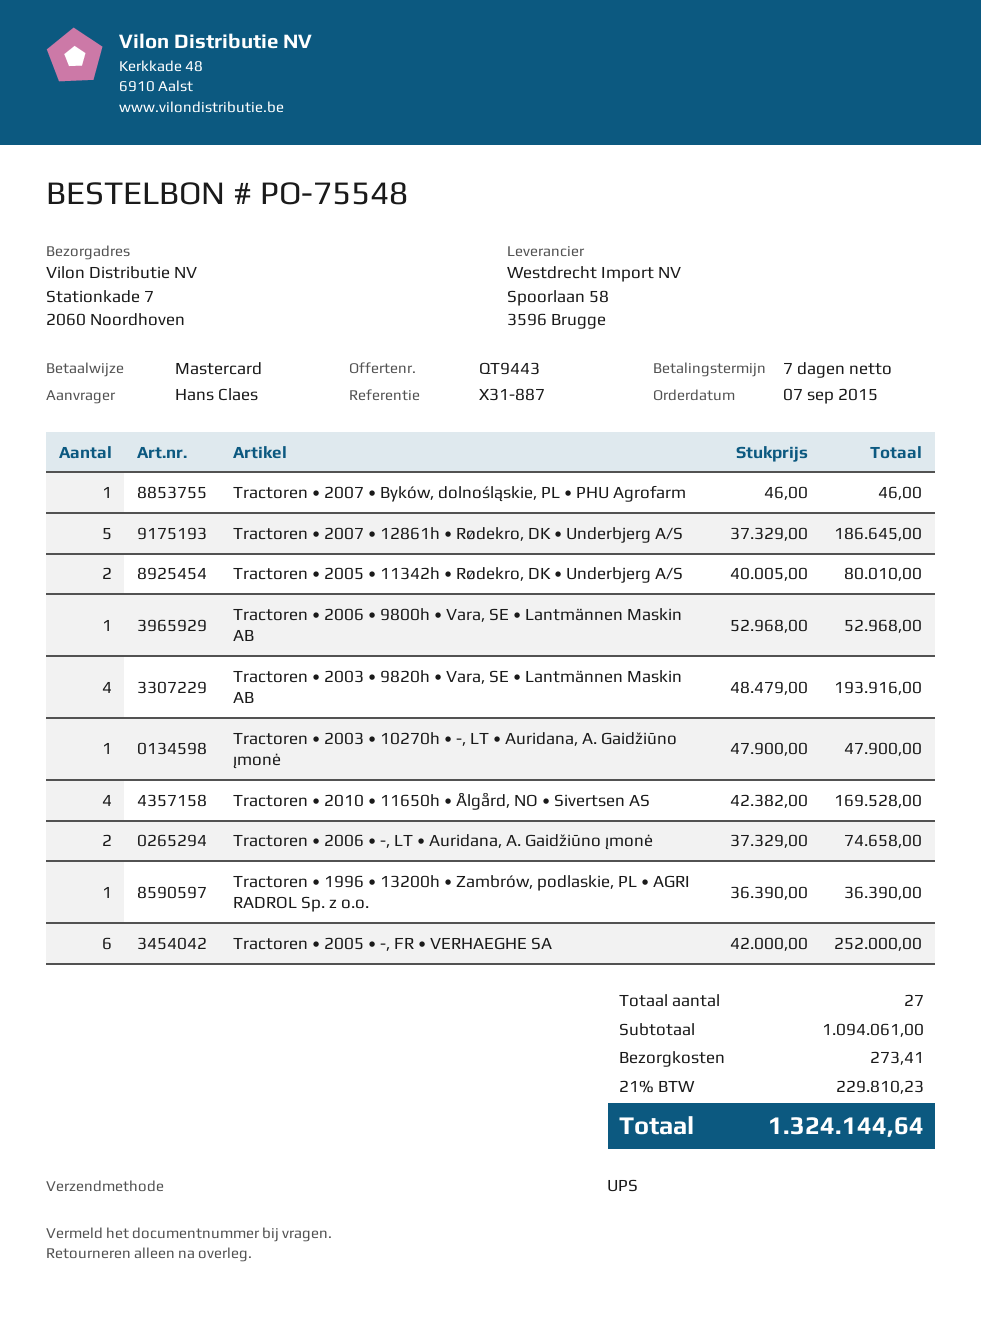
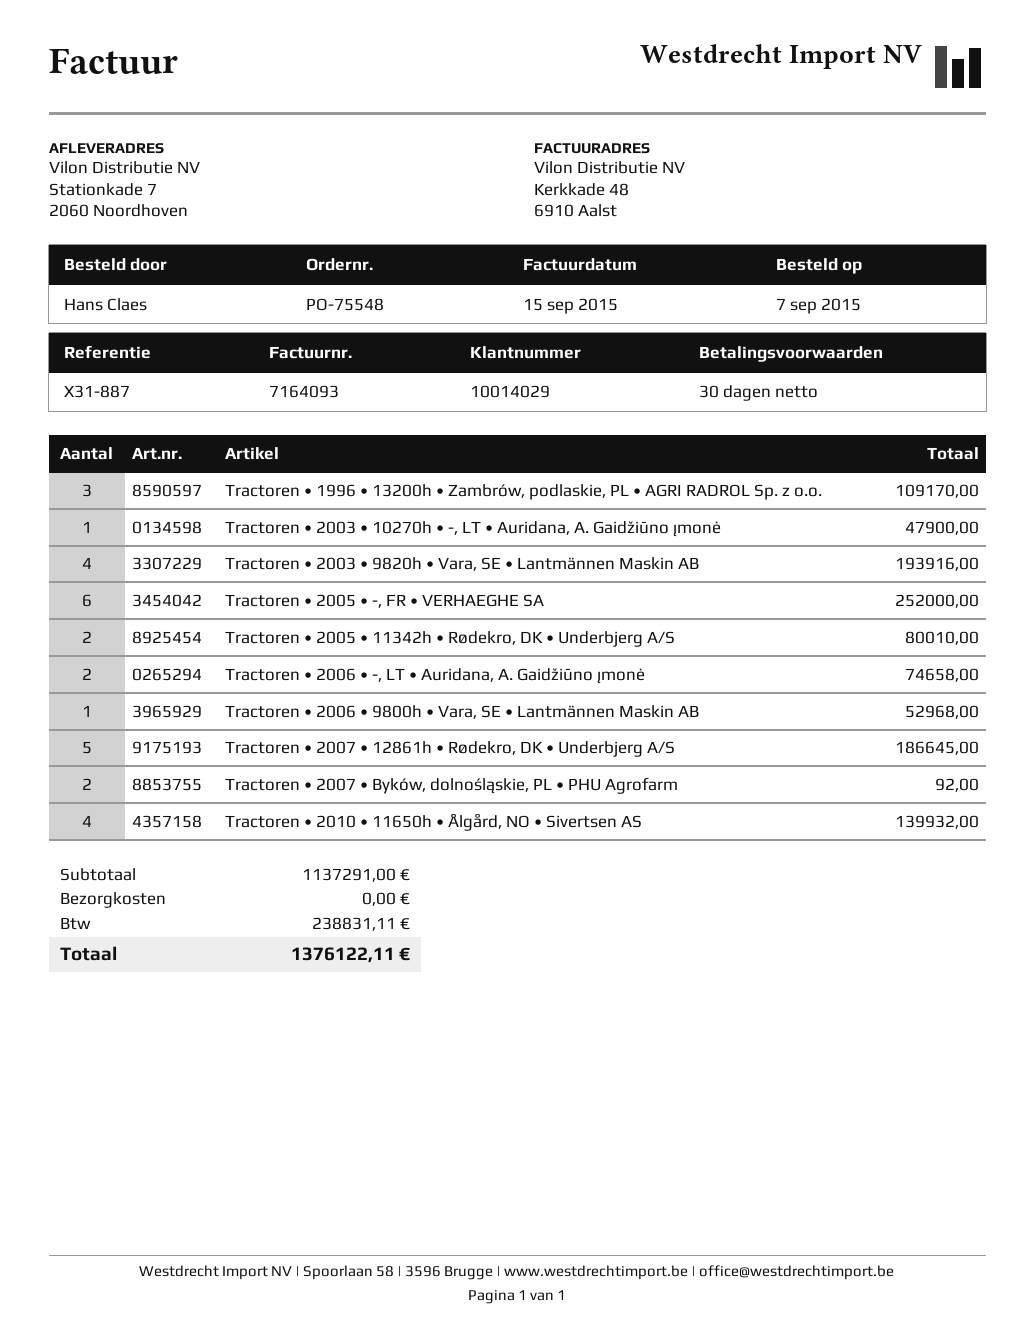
payment terms: 7 days -> 30 days
Tractoren • 2007 • Byków, dolnośląskie, PL • PHU Agrofarm: 1 for 46.00 -> 2 for 92.00
Tractoren • 2010 • 11650h • Ålgård, NO • Sivertsen AS: 4 for 169528.00 -> 4 for 139932.00
Tractoren • 1996 • 13200h • Zambrów, podlaskie, PL • AGRI RADROL Sp. z o.o.: 1 for 36390.00 -> 3 for 109170.00
subtotal: 1094061.00 -> 1137291.00
shipping: 273.41 -> 0.00
tax: 229810.23 -> 238831.11
total: 1324144.64 -> 1376122.11

